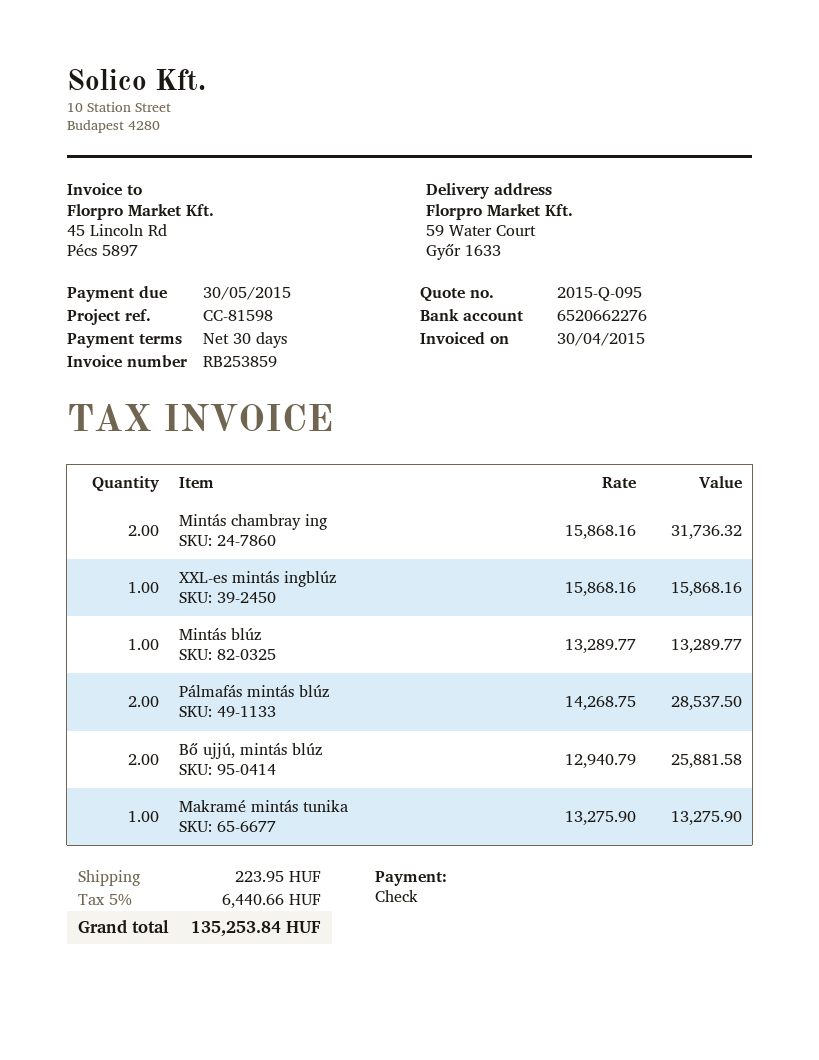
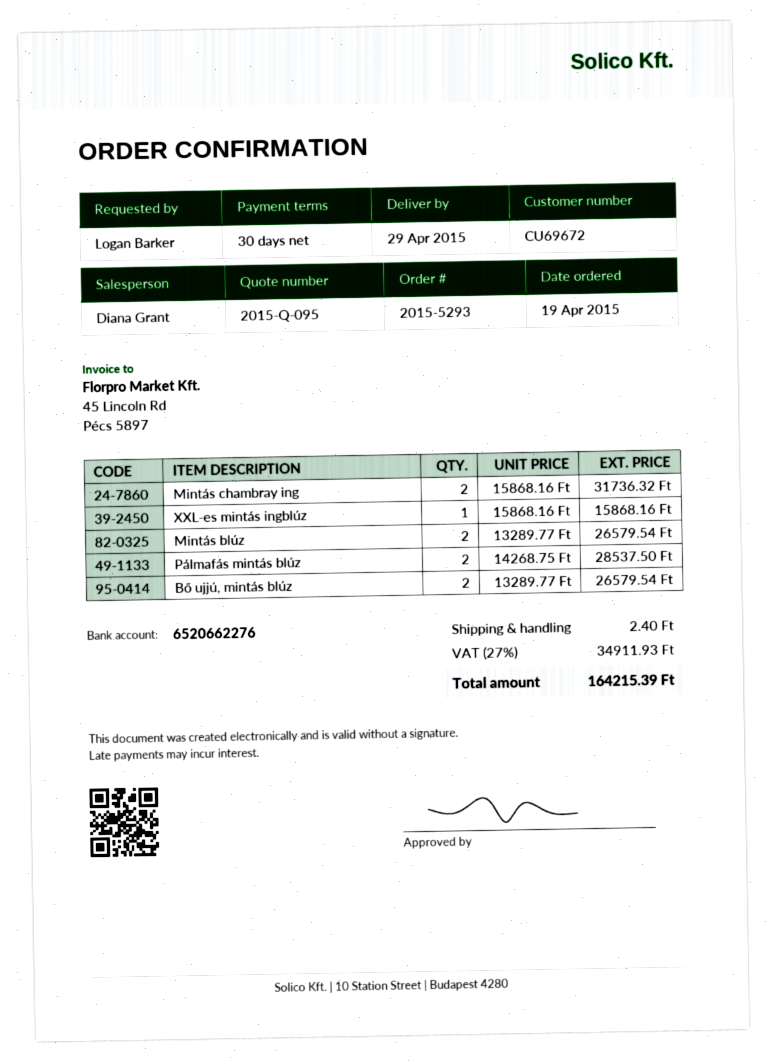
Mintás blúz: 1 x 13289.77 = 13289.77 -> 2 x 13289.77 = 26579.54
Bő ujjú, mintás blúz: 2 x 12940.79 = 25881.58 -> 2 x 13289.77 = 26579.54
Makramé mintás tunika: 1 x 13275.90 = 13275.90 -> none
shipping: 223.95 -> 2.40
tax: 5% = 6440.66 -> 27% = 34911.93
total: 135253.84 -> 164215.39

